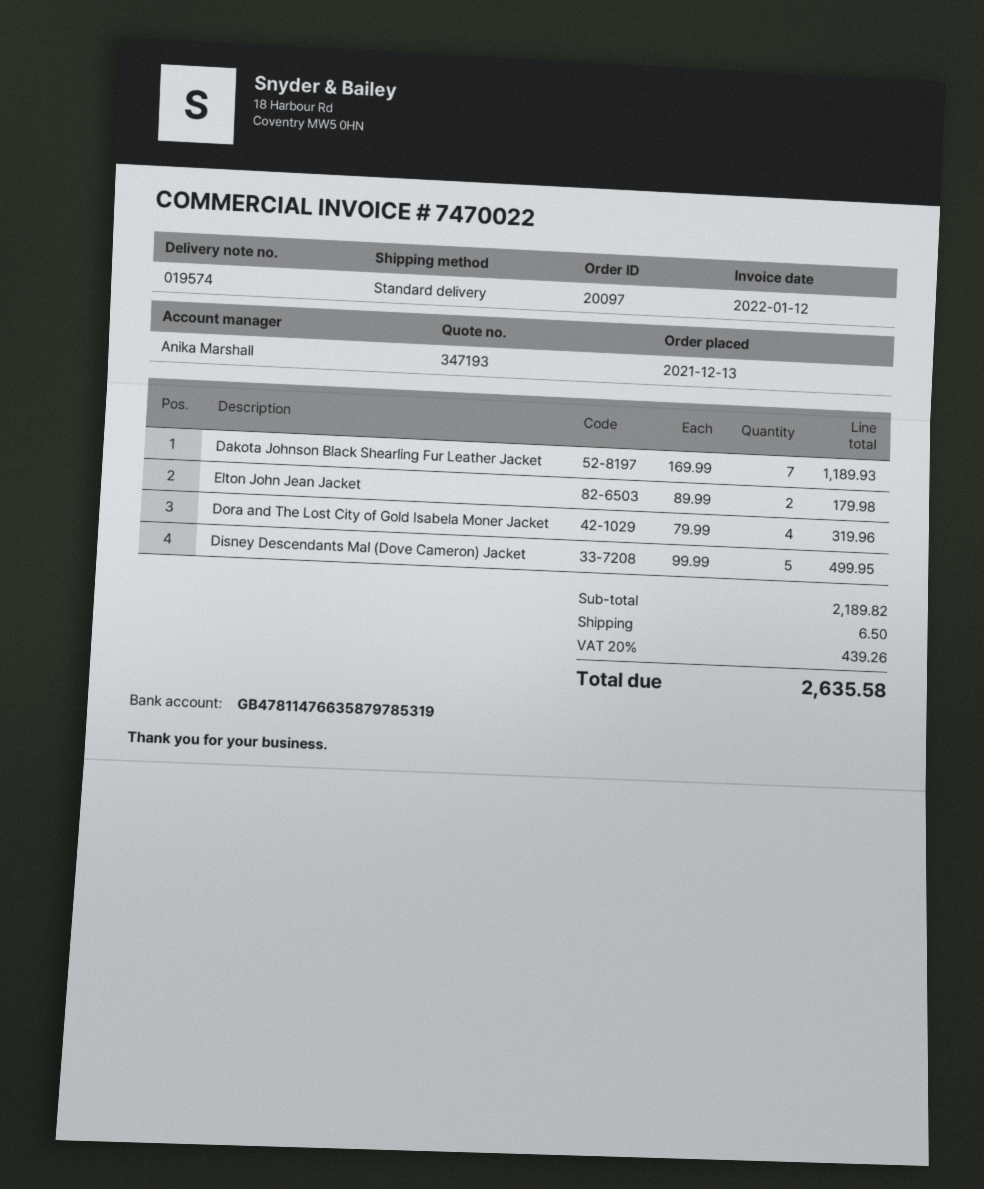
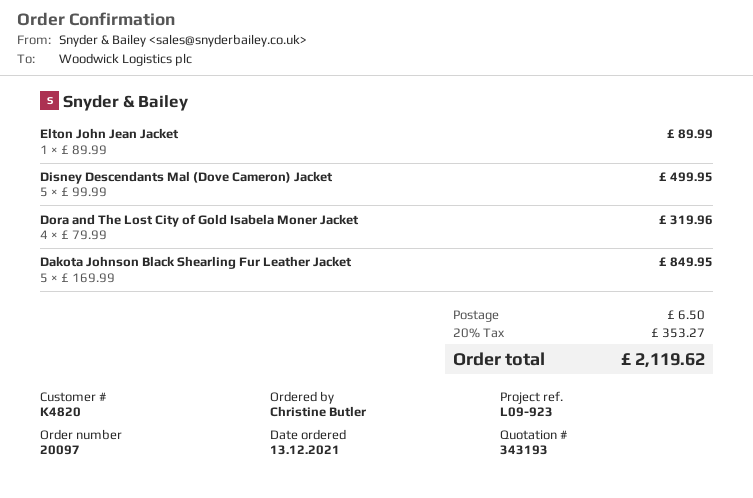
quote number: 347193 -> 343193
Dakota Johnson Black Shearling Fur Leather Jacket: 7 x 169.99 = 1189.93 -> 5 x 169.99 = 849.95
Elton John Jean Jacket: 2 x 89.99 = 179.98 -> 1 x 89.99 = 89.99
tax: 20% = 439.26 -> 20% = 353.27
total: 2635.58 -> 2119.62

